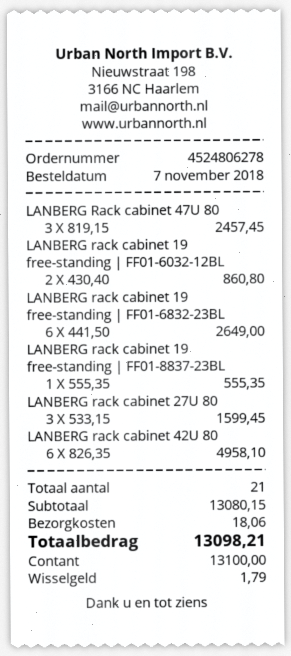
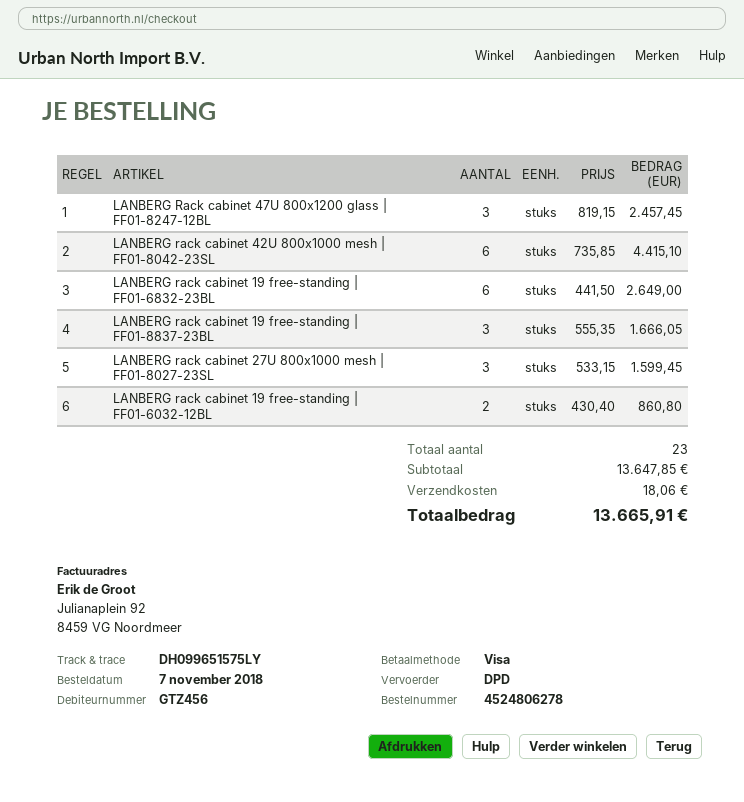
payment method: cash -> Visa
LANBERG rack cabinet 19 free-standing | FF01-8837-23BL: 1 x 555.35 = 555.35 -> 3 x 555.35 = 1666.05
LANBERG rack cabinet 42U 80: 6 x 826.35 = 4958.10 -> 6 x 735.85 = 4415.10
total quantity: 21 -> 23
subtotal: 13080.15 -> 13647.85
total: 13098.21 -> 13665.91

